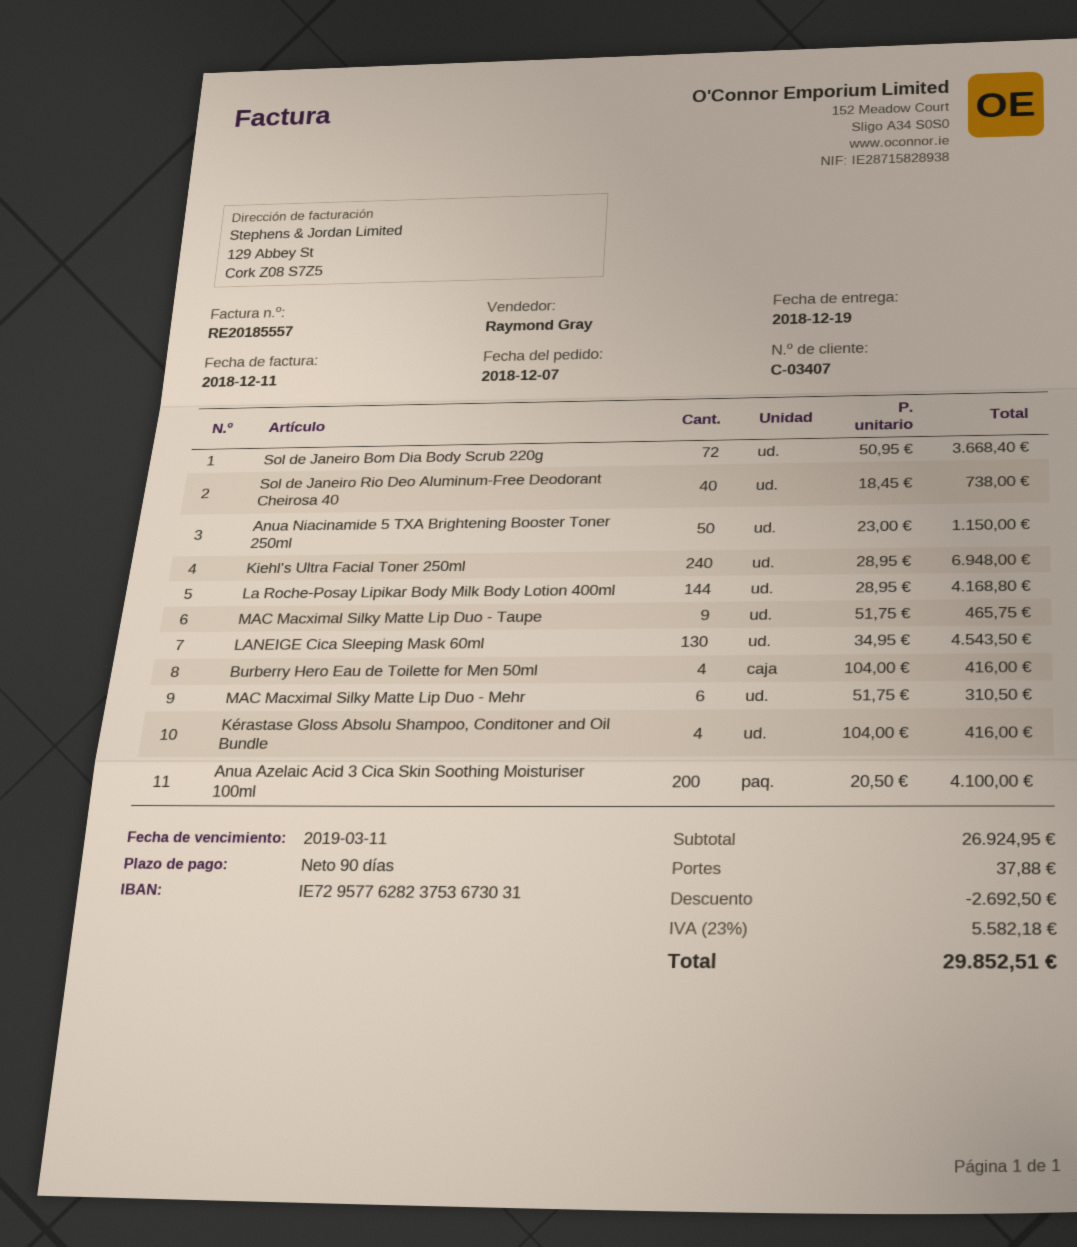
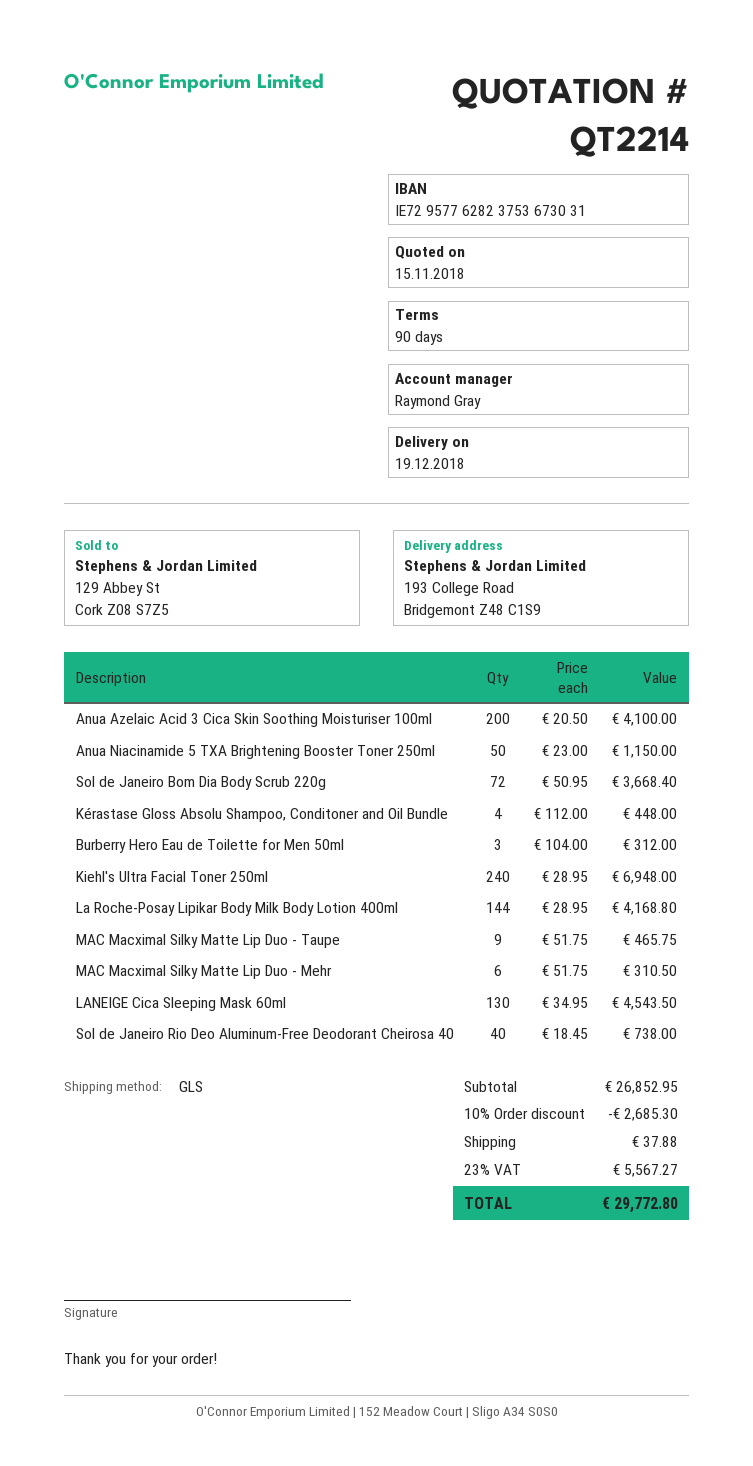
Burberry Hero Eau de Toilette for Men 50ml: 4 x 104.00 = 416.00 -> 3 x 104.00 = 312.00
Kérastase Gloss Absolu Shampoo, Conditoner and Oil Bundle: 4 x 104.00 = 416.00 -> 4 x 112.00 = 448.00
subtotal: 26924.95 -> 26852.95
discount: 2692.50 -> 2685.30
tax: 23% = 5582.18 -> 23% = 5567.27
total: 29852.51 -> 29772.80

